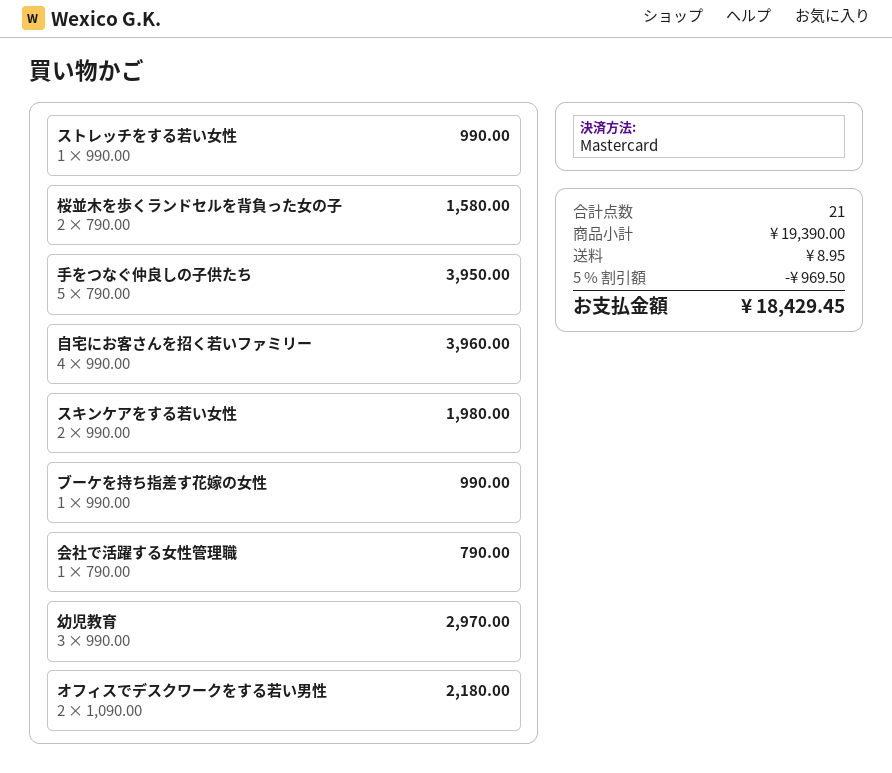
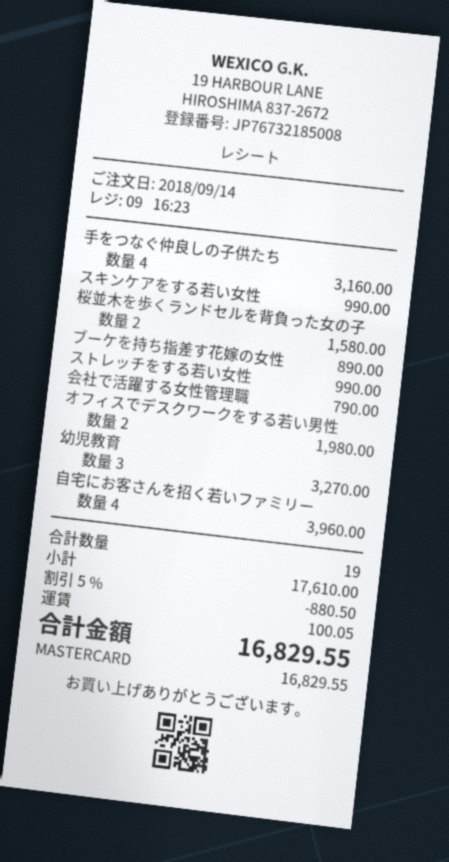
手をつなぐ仲良しの子供たち: 5 for 3950.00 -> 4 for 3160.00
スキンケアをする若い女性: 2 for 1980.00 -> 1 for 990.00
ブーケを持ち指差す花嫁の女性: 1 for 990.00 -> 1 for 890.00
幼児教育: 3 for 2970.00 -> 3 for 3270.00
オフィスでデスクワークをする若い男性: 2 for 2180.00 -> 2 for 1980.00
total quantity: 21 -> 19
subtotal: 19390.00 -> 17610.00
discount: 5% = 969.50 -> 5% = 880.50
shipping: 8.95 -> 100.05
total: 18429.45 -> 16829.55

